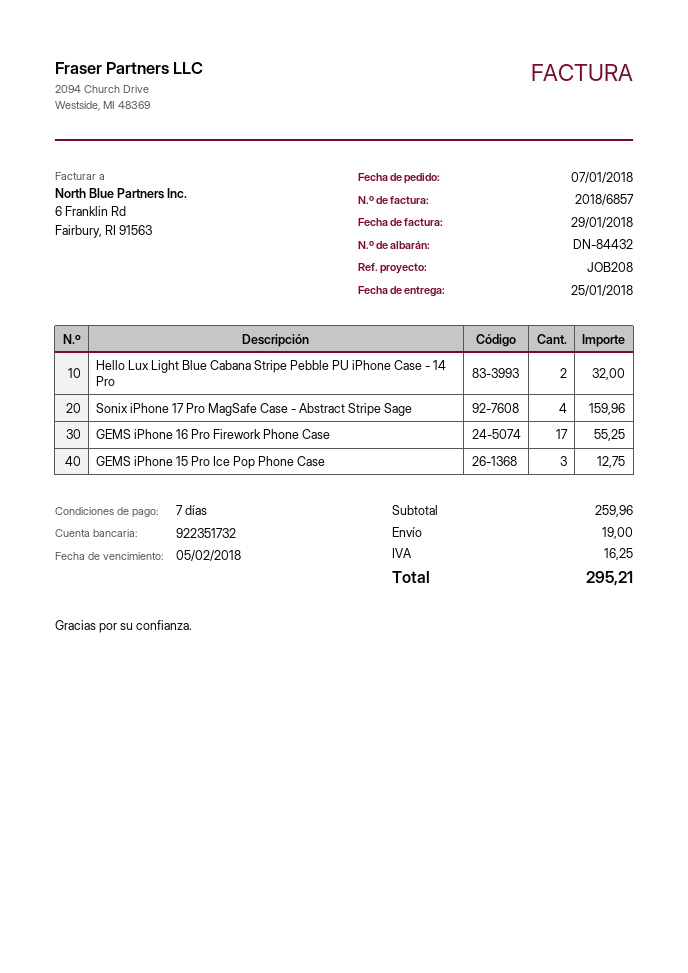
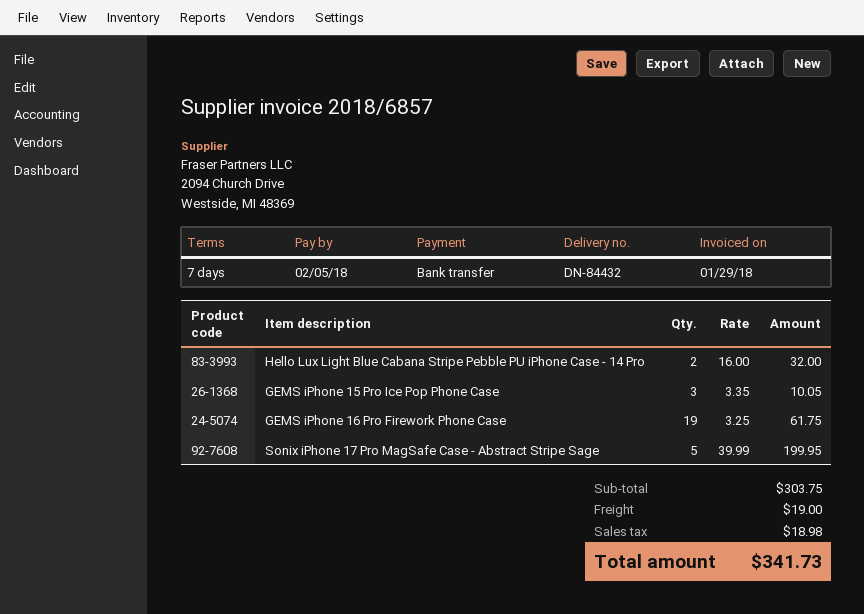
Sonix iPhone 17 Pro MagSafe Case - Abstract Stripe Sage: 4 for 159.96 -> 5 for 199.95
GEMS iPhone 16 Pro Firework Phone Case: 17 for 55.25 -> 19 for 61.75
GEMS iPhone 15 Pro Ice Pop Phone Case: 3 for 12.75 -> 3 for 10.05
subtotal: 259.96 -> 303.75
tax: 16.25 -> 18.98
total: 295.21 -> 341.73

